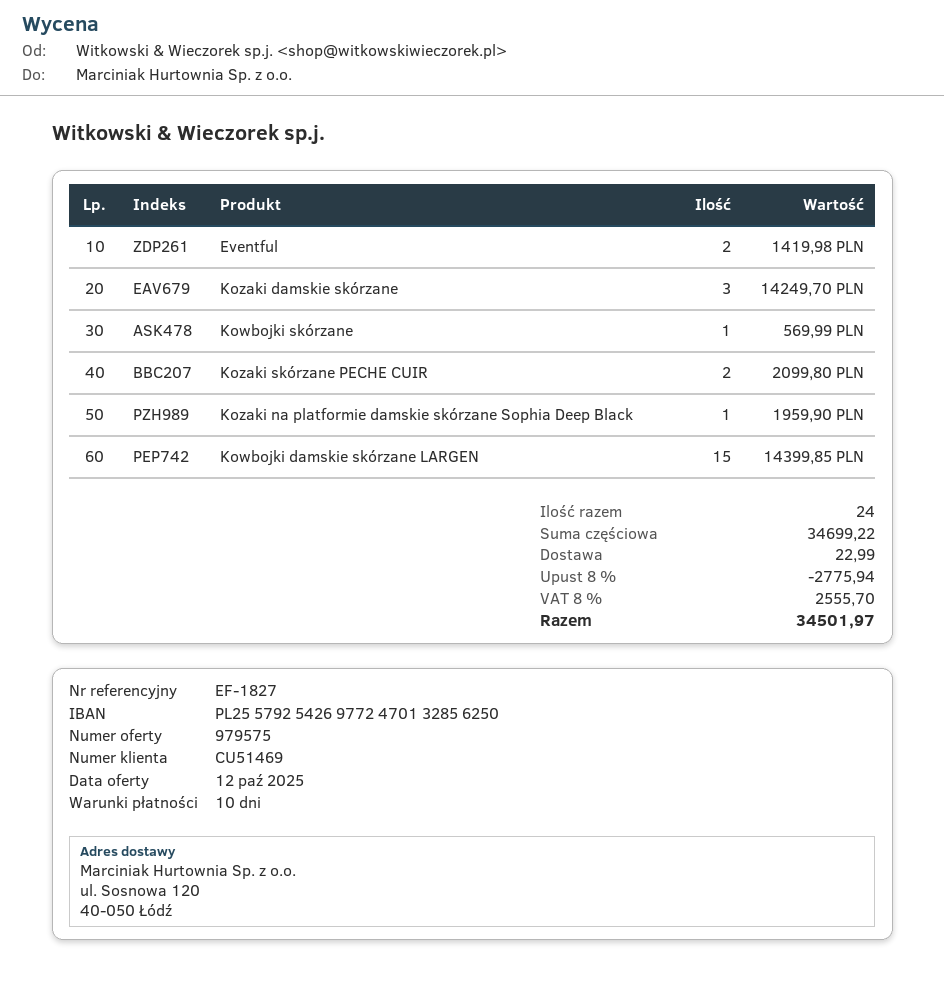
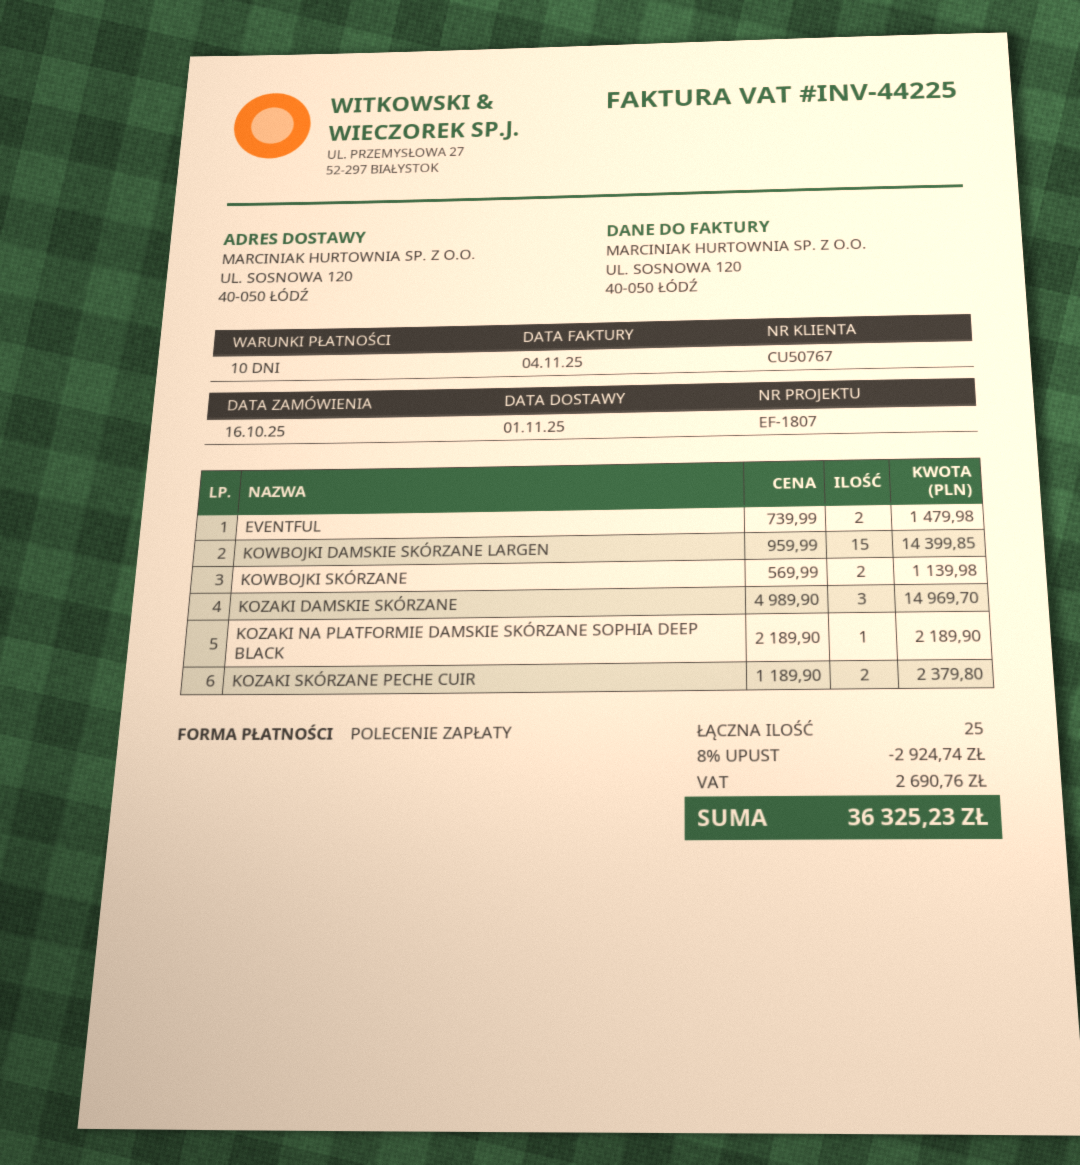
customer number: CU51469 -> CU50767
reference: EF-1827 -> EF-1807
Eventful: 2 for 1419.98 -> 2 for 1479.98
Kozaki damskie skórzane: 3 for 14249.70 -> 3 for 14969.70
Kowbojki skórzane: 1 for 569.99 -> 2 for 1139.98
Kozaki skórzane PECHE CUIR: 2 for 2099.80 -> 2 for 2379.80
Kozaki na platformie damskie skórzane Sophia Deep Black: 1 for 1959.90 -> 1 for 2189.90
total quantity: 24 -> 25
discount: 8% = 2775.94 -> 8% = 2924.74
shipping: 22.99 -> none
tax: 2555.70 -> 2690.76
total: 34501.97 -> 36325.23

